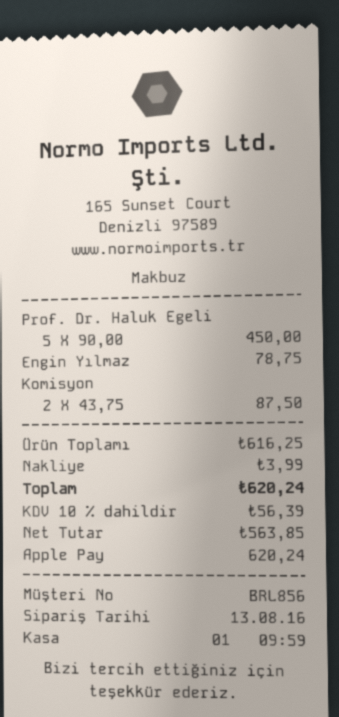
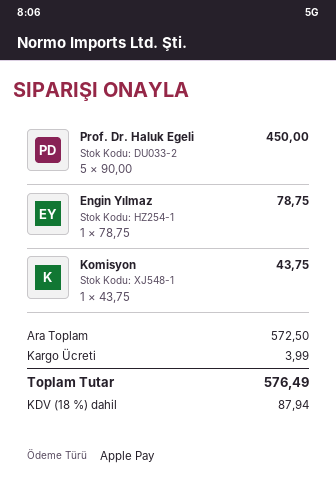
Komisyon: 2 x 43.75 = 87.50 -> 1 x 43.75 = 43.75
subtotal: 616.25 -> 572.50
tax: 10% = 56.39 -> 18% = 87.94
total: 620.24 -> 576.49

